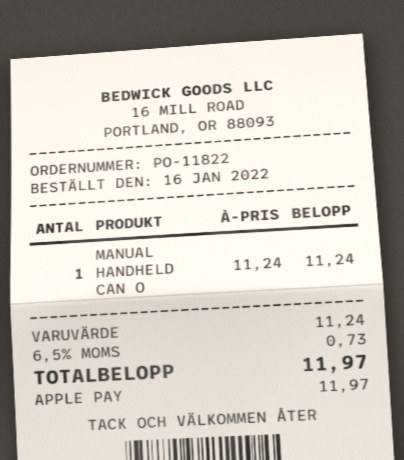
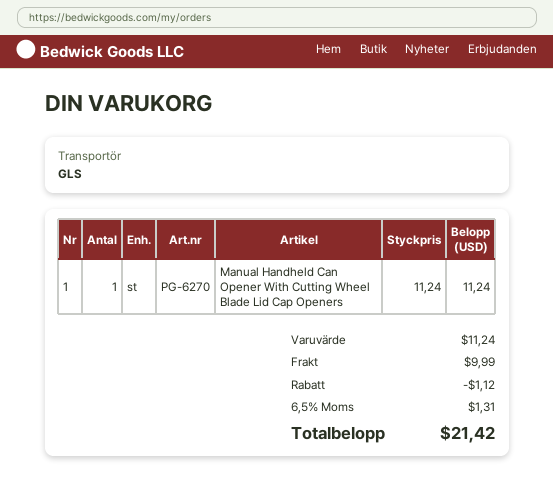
discount: none -> 1.12
shipping: none -> 9.99
tax: 6.5% = 0.73 -> 6.5% = 1.31
total: 11.97 -> 21.42

